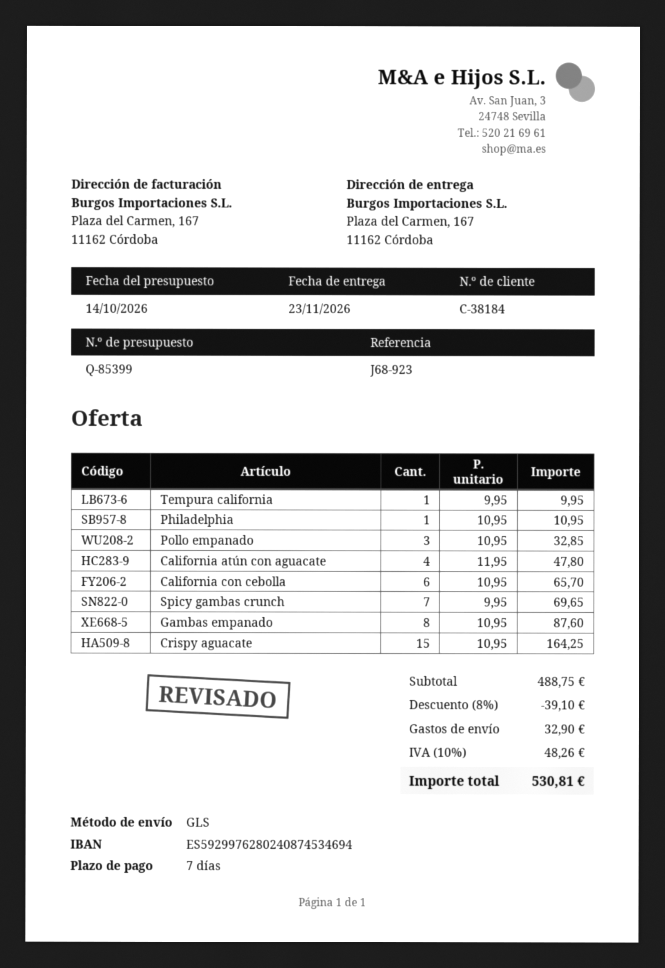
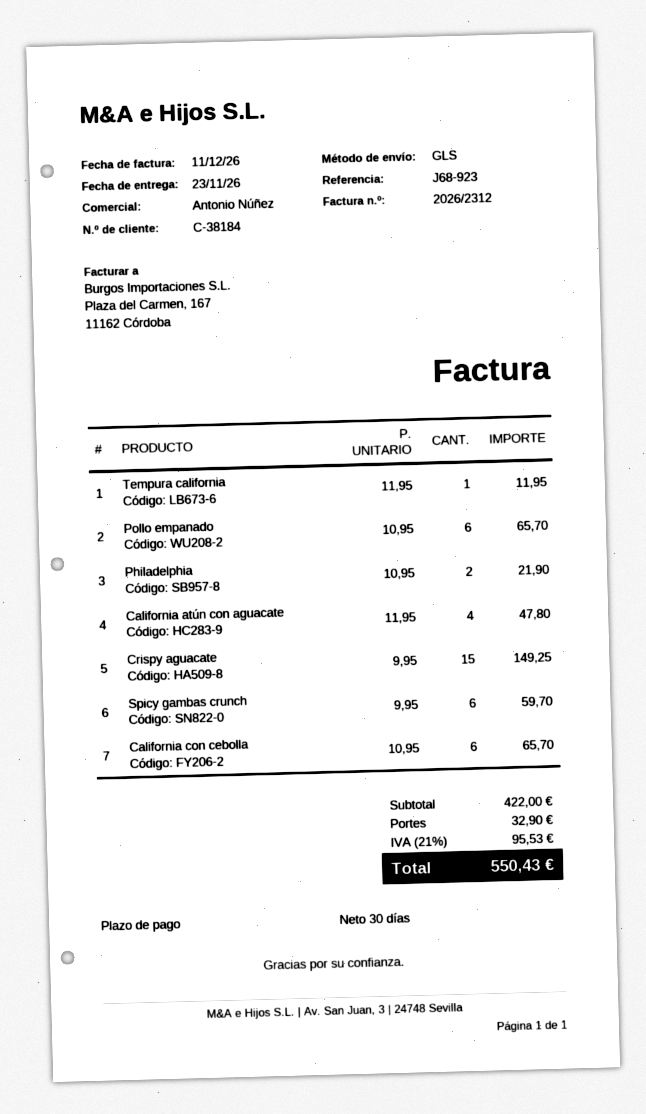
payment terms: 7 days -> 30 days
Tempura california: 1 x 9.95 = 9.95 -> 1 x 11.95 = 11.95
Philadelphia: 1 x 10.95 = 10.95 -> 2 x 10.95 = 21.90
Pollo empanado: 3 x 10.95 = 32.85 -> 6 x 10.95 = 65.70
Spicy gambas crunch: 7 x 9.95 = 69.65 -> 6 x 9.95 = 59.70
Gambas empanado: 8 x 10.95 = 87.60 -> none
Crispy aguacate: 15 x 10.95 = 164.25 -> 15 x 9.95 = 149.25
subtotal: 488.75 -> 422.00
discount: 8% = 39.10 -> none
tax: 10% = 48.26 -> 21% = 95.53
total: 530.81 -> 550.43

